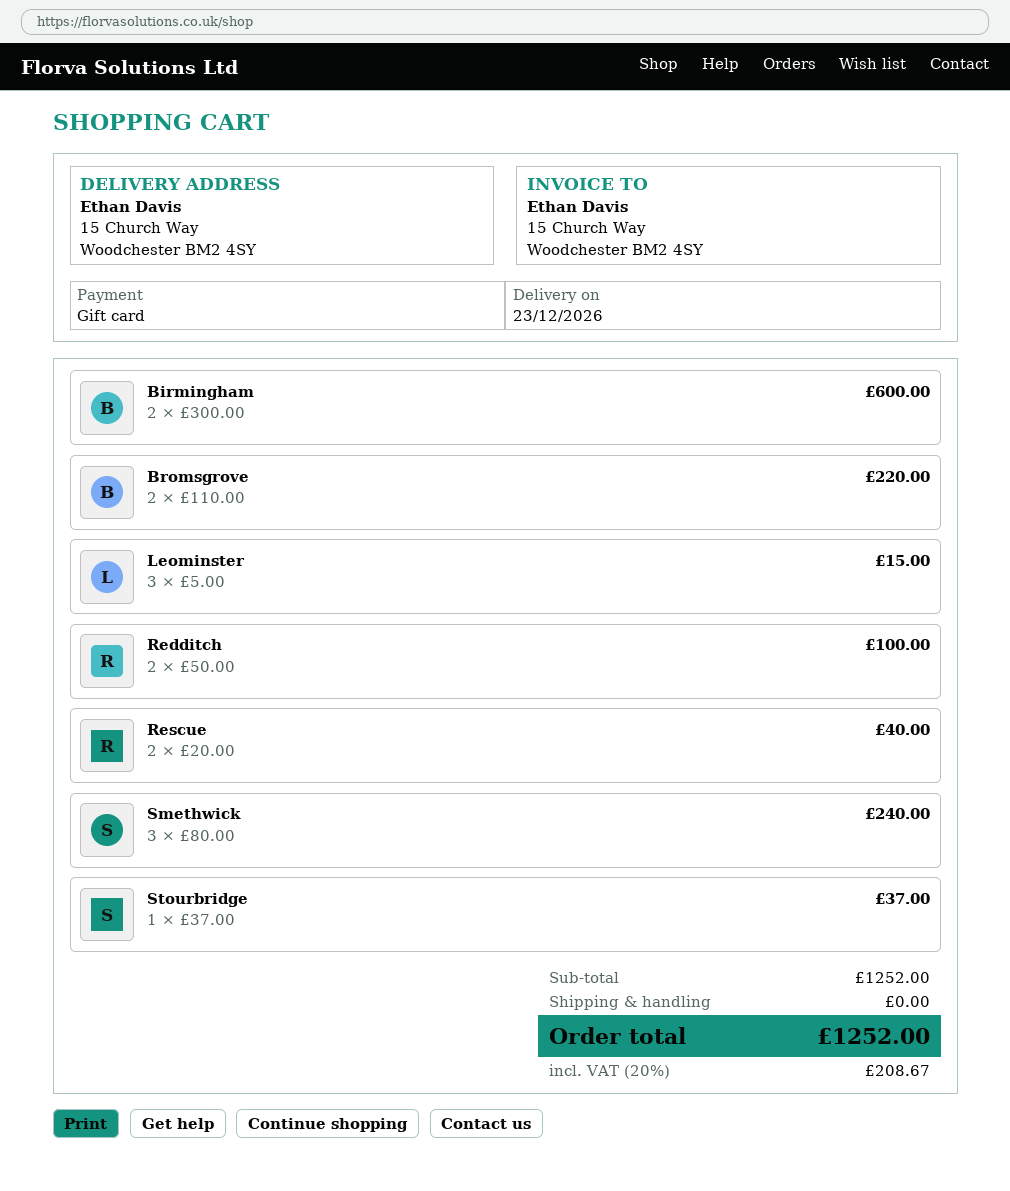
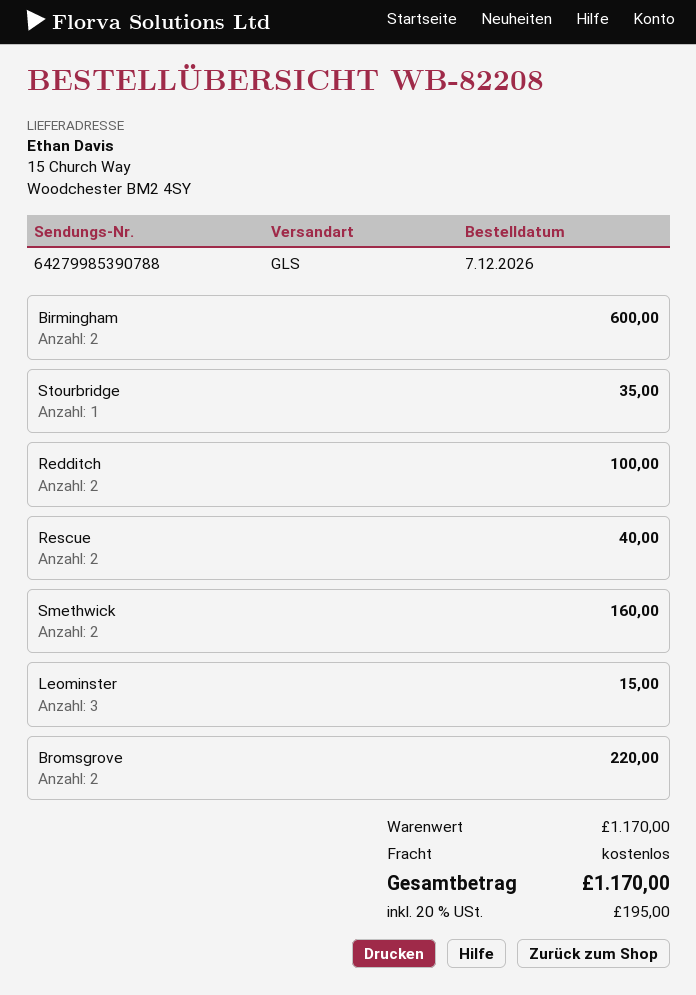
Smethwick: 3 for 240.00 -> 2 for 160.00
Stourbridge: 1 for 37.00 -> 1 for 35.00
subtotal: 1252.00 -> 1170.00
tax: 20% = 208.67 -> 20% = 195.00
total: 1252.00 -> 1170.00

